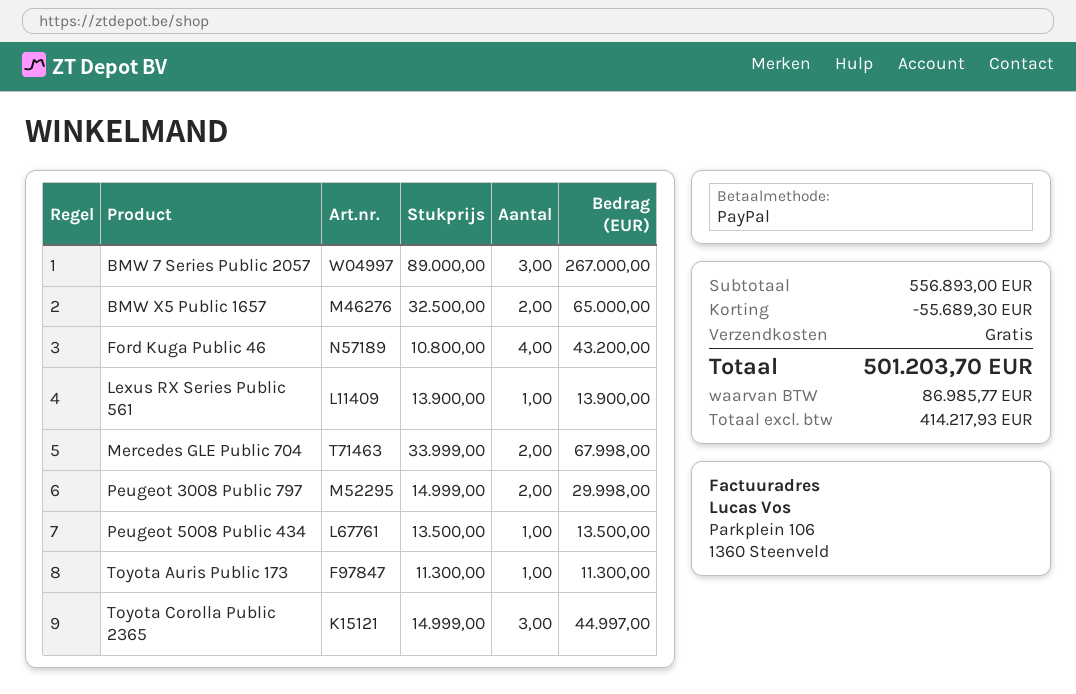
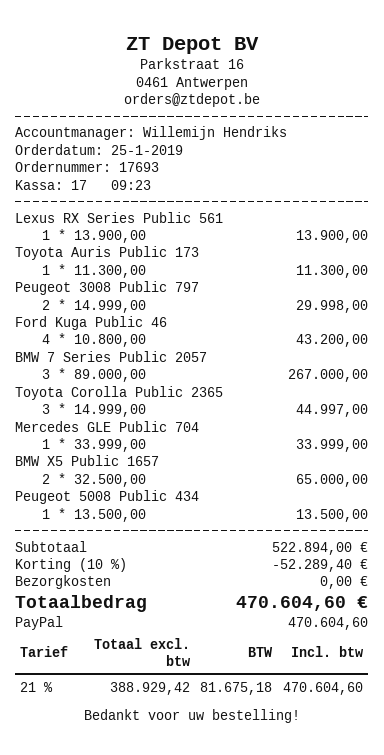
Mercedes GLE Public 704: 2 x 33999.00 = 67998.00 -> 1 x 33999.00 = 33999.00
subtotal: 556893.00 -> 522894.00
discount: 55689.30 -> 52289.40
net: 414217.93 -> 388929.42
tax: 86985.77 -> 81675.18
total: 501203.70 -> 470604.60

